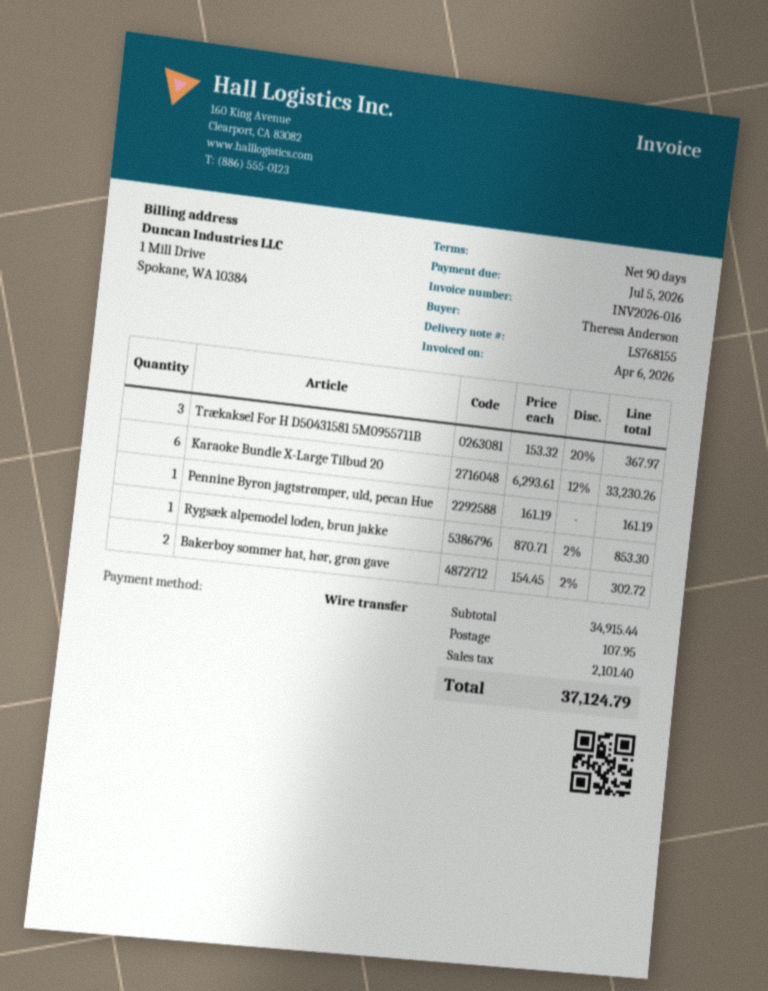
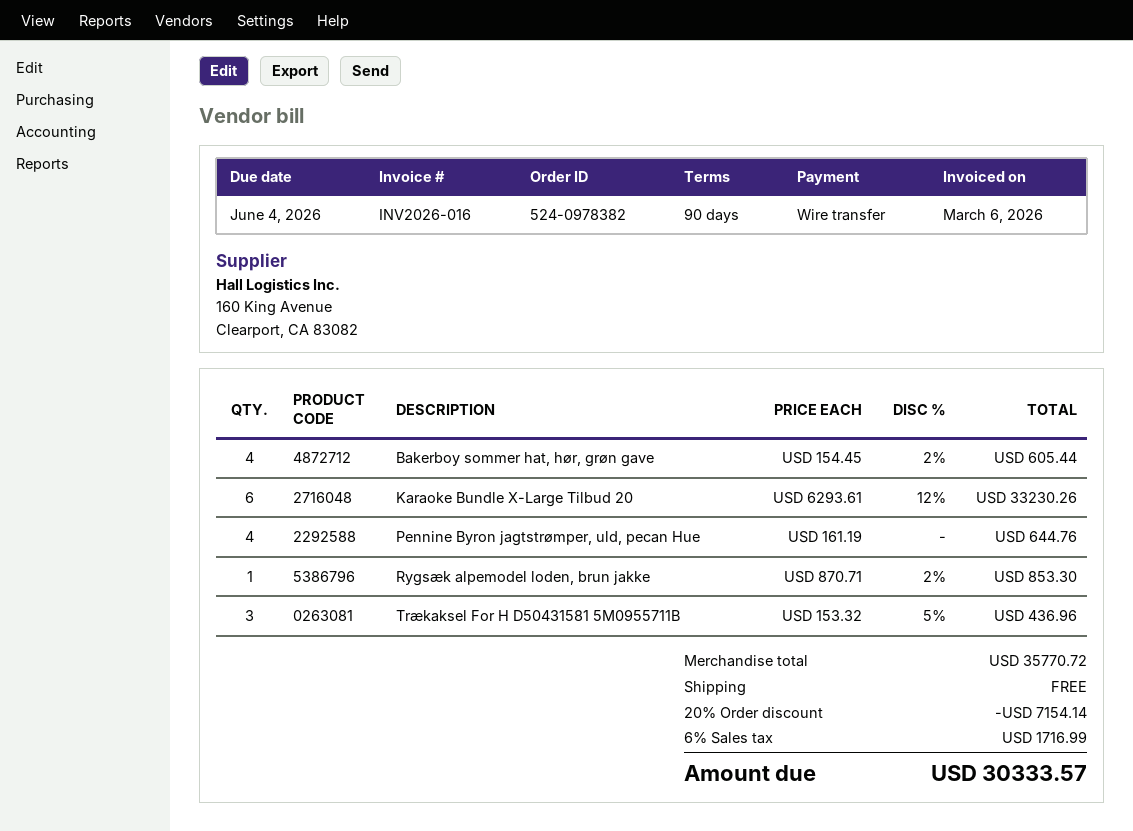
invoice date: 2026-04-06 -> 2026-03-06
due date: 2026-07-05 -> 2026-06-04
Trækaksel For H D50431581 5M0955711B: 3 x 153.32 - 20% = 367.97 -> 3 x 153.32 - 5% = 436.96
Pennine Byron jagtstrømper, uld, pecan Hue: 1 x 161.19 = 161.19 -> 4 x 161.19 = 644.76
Bakerboy sommer hat, hør, grøn gave: 2 x 154.45 - 2% = 302.72 -> 4 x 154.45 - 2% = 605.44
subtotal: 34915.44 -> 35770.72
discount: none -> 20% = 7154.14
shipping: 107.95 -> 0.00
tax: 2101.40 -> 1716.99
total: 37124.79 -> 30333.57

